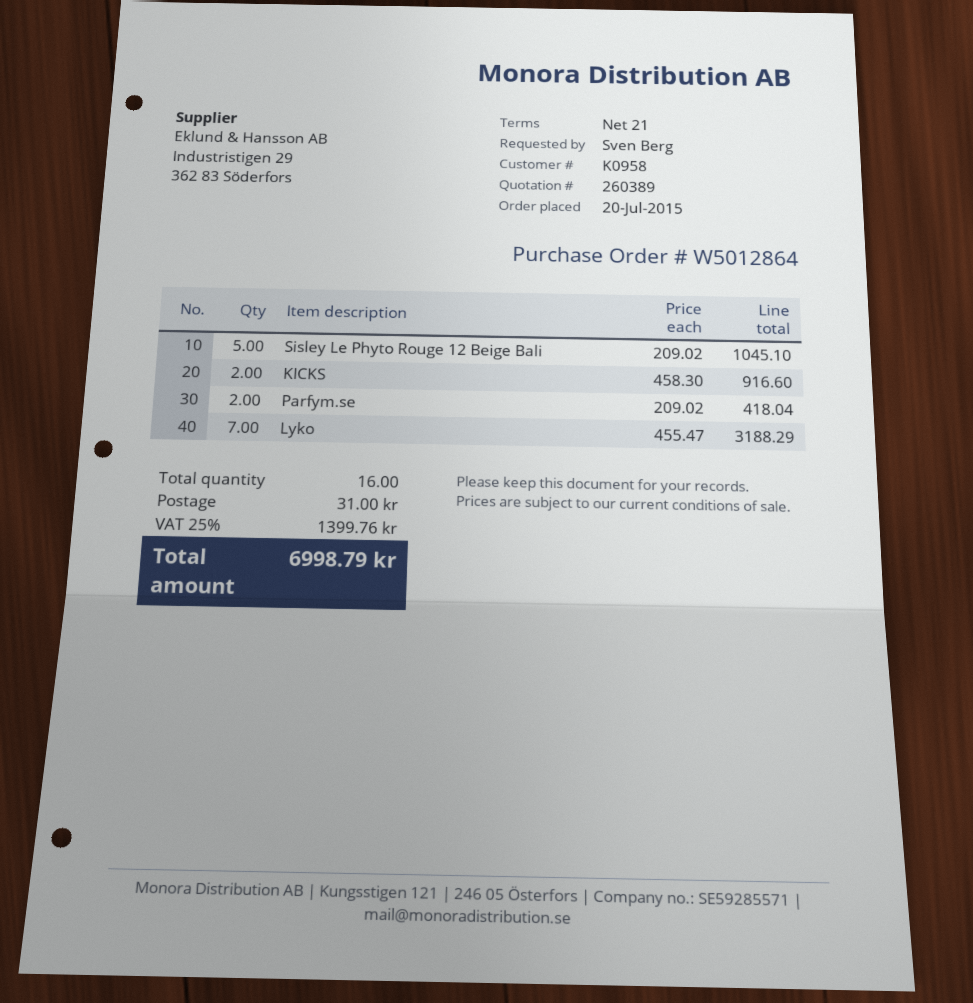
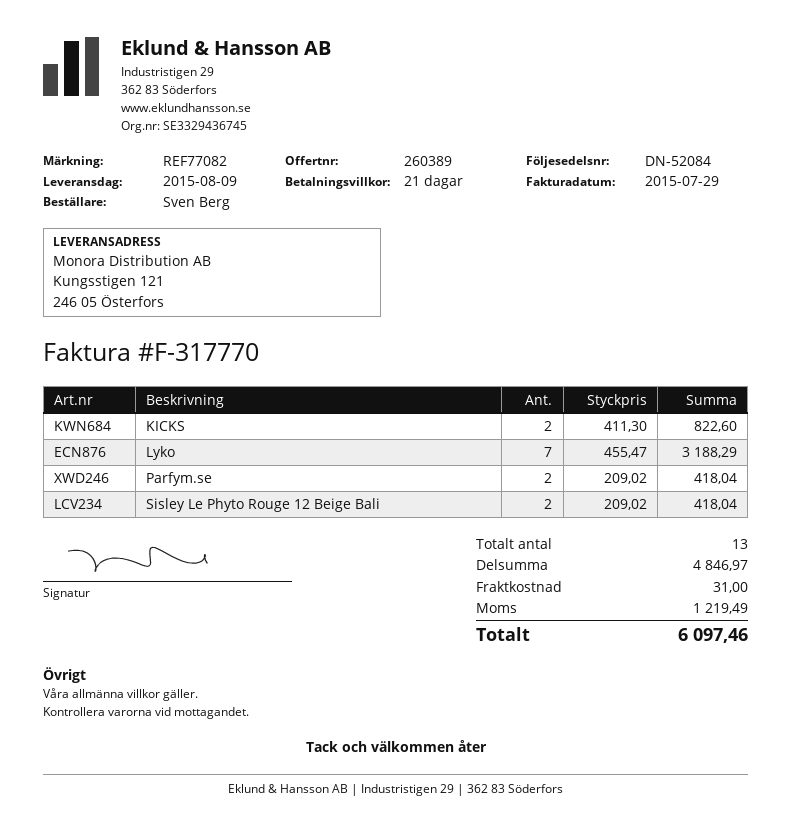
Sisley Le Phyto Rouge 12 Beige Bali: 5 x 209.02 = 1045.10 -> 2 x 209.02 = 418.04
KICKS: 2 x 458.30 = 916.60 -> 2 x 411.30 = 822.60
total quantity: 16 -> 13
tax: 1399.76 -> 1219.49
total: 6998.79 -> 6097.46

